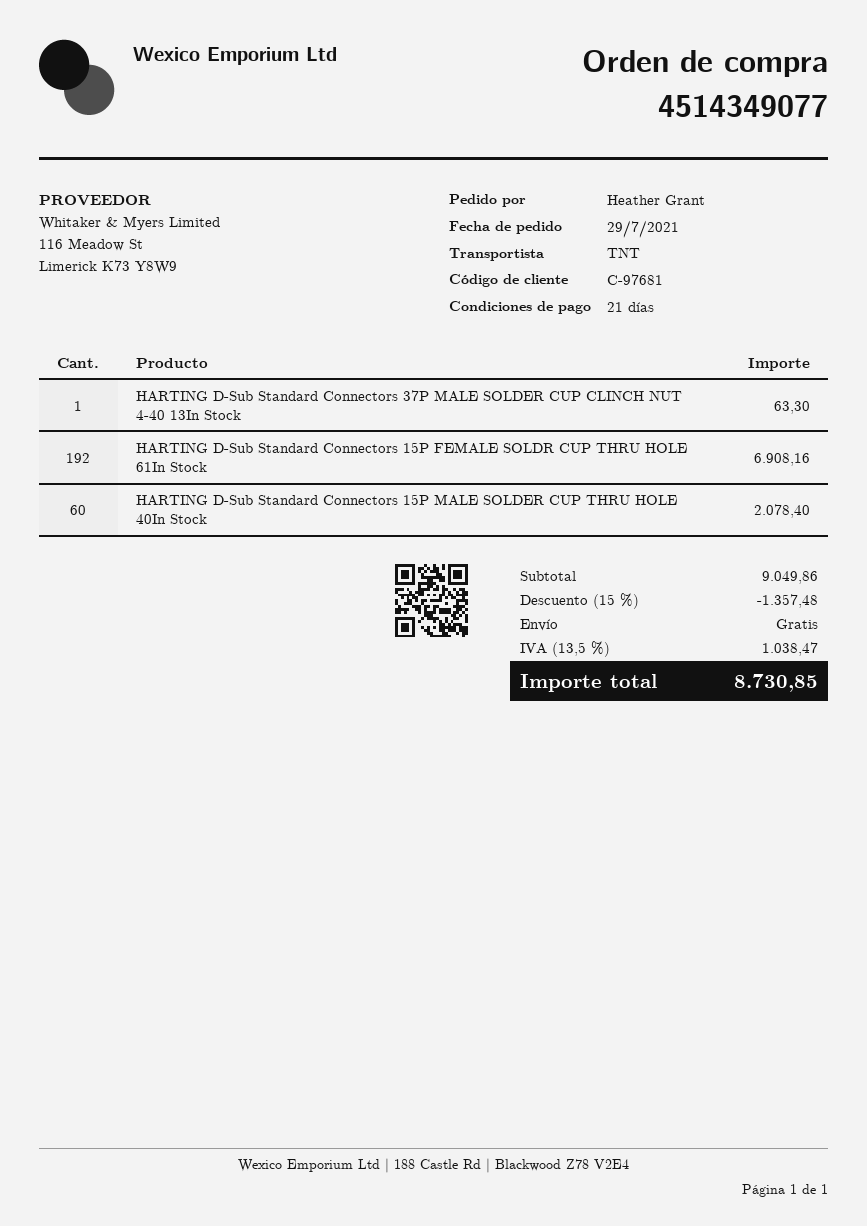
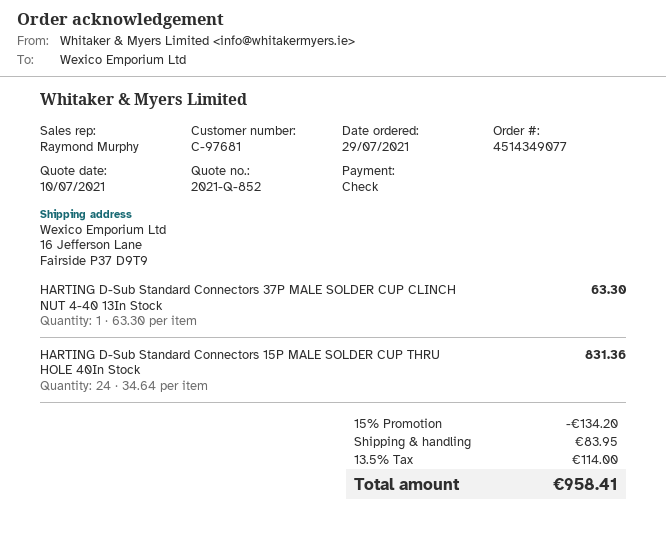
HARTING D-Sub Standard Connectors 15P FEMALE SOLDR CUP THRU HOLE 61In Stock: 192 for 6908.16 -> none
HARTING D-Sub Standard Connectors 15P MALE SOLDER CUP THRU HOLE 40In Stock: 60 for 2078.40 -> 24 for 831.36
discount: 15% = 1357.48 -> 15% = 134.20
shipping: 0.00 -> 83.95
tax: 13.5% = 1038.47 -> 13.5% = 114.00
total: 8730.85 -> 958.41

